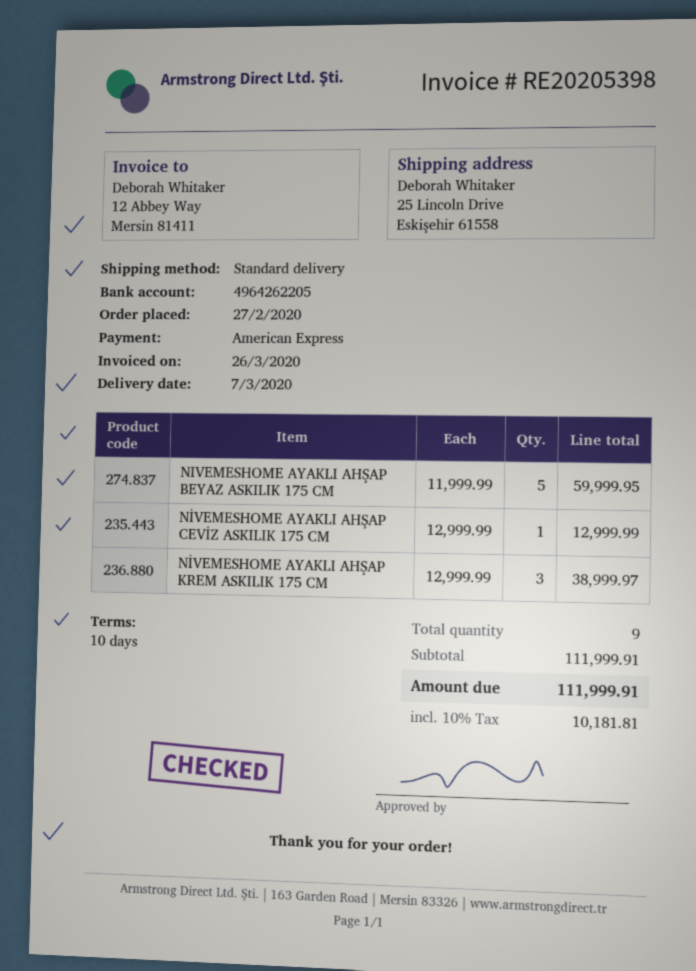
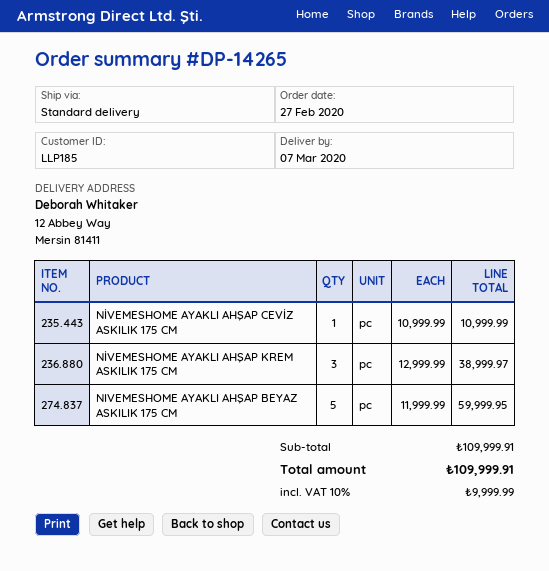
ship to: 25 Lincoln Drive, Eskişehir 61558 -> 12 Abbey Way, Mersin 81411
NİVEMESHOME AYAKLI AHŞAP CEVİZ ASKILIK 175 CM: 1 x 12999.99 = 12999.99 -> 1 x 10999.99 = 10999.99
subtotal: 111999.91 -> 109999.91
tax: 10% = 10181.81 -> 10% = 9999.99
total: 111999.91 -> 109999.91

